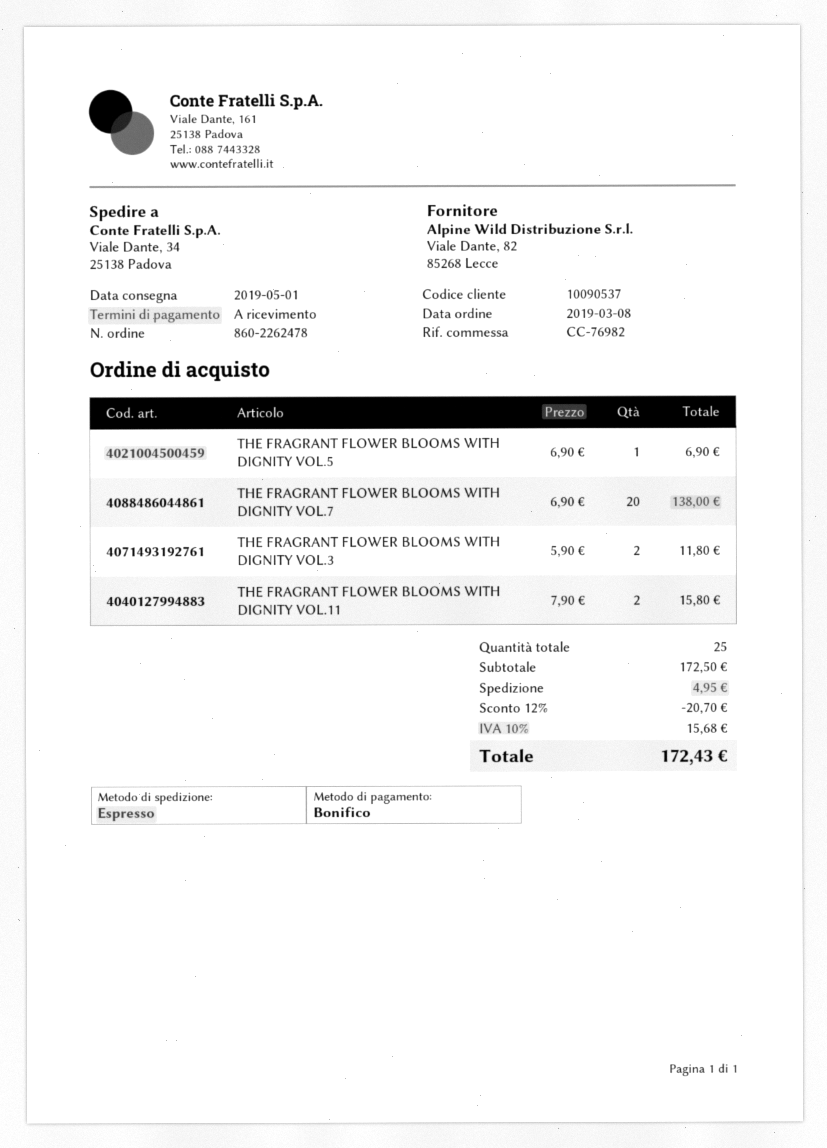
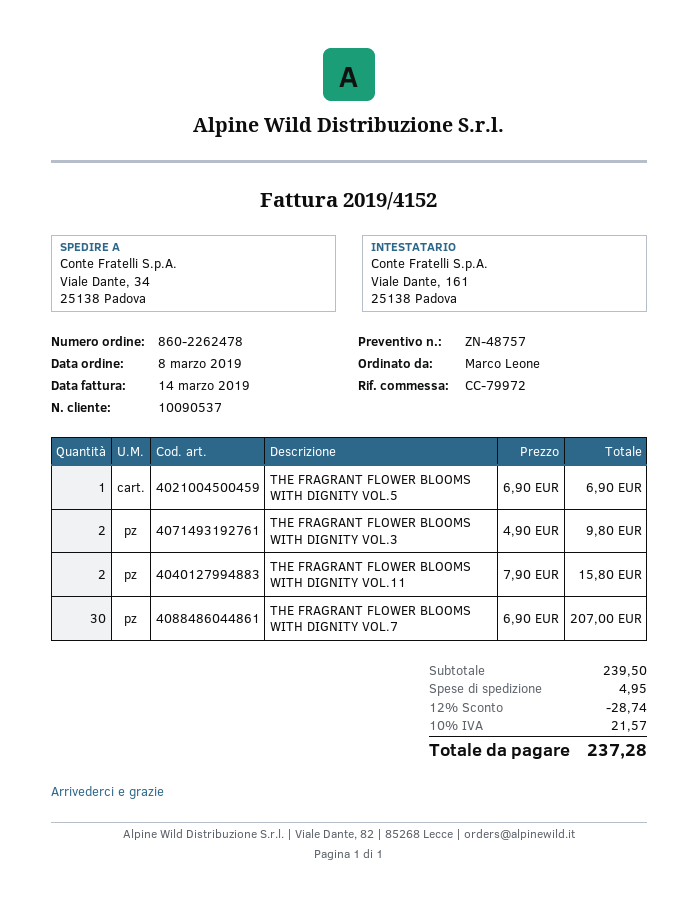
reference: CC-76982 -> CC-79972
THE FRAGRANT FLOWER BLOOMS WITH DIGNITY VOL.7: 20 x 6.90 = 138.00 -> 30 x 6.90 = 207.00
THE FRAGRANT FLOWER BLOOMS WITH DIGNITY VOL.3: 2 x 5.90 = 11.80 -> 2 x 4.90 = 9.80
subtotal: 172.50 -> 239.50
discount: 12% = 20.70 -> 12% = 28.74
tax: 10% = 15.68 -> 10% = 21.57
total: 172.43 -> 237.28

